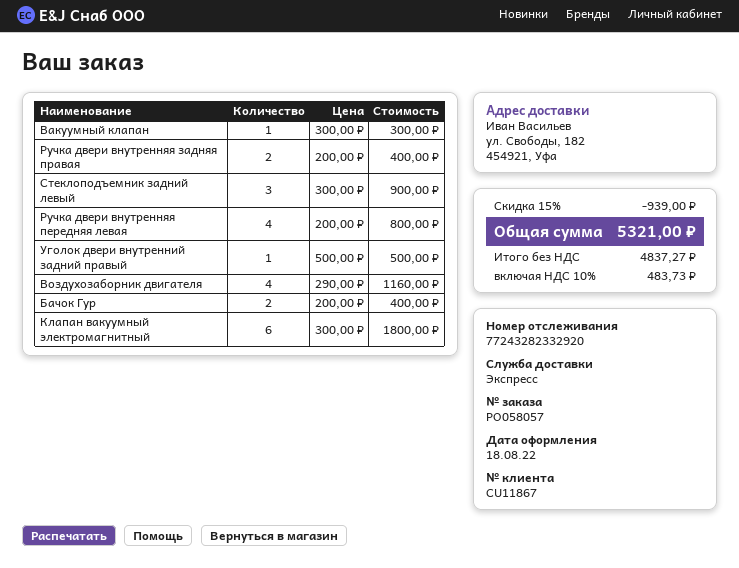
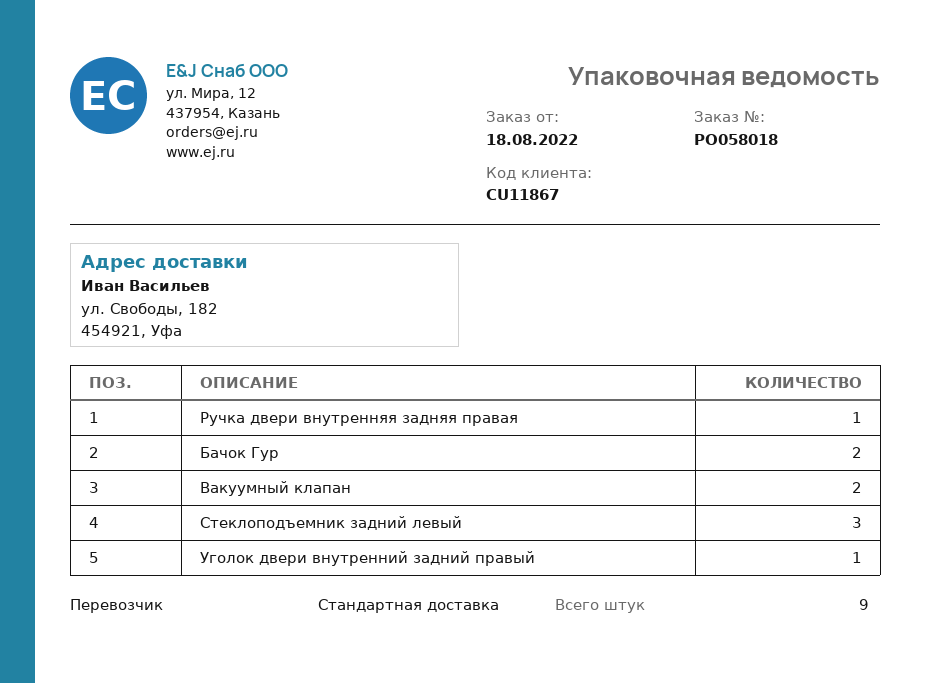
order number: PO058057 -> PO058018
shipping method: express -> standard
Вакуумный клапан: 1 -> 2
Ручка двери внутренняя задняя правая: 2 -> 1
Ручка двери внутренняя передняя левая: 4 -> none
Воздухозаборник двигателя: 4 -> none
Клапан вакуумный электромагнитный: 6 -> none

